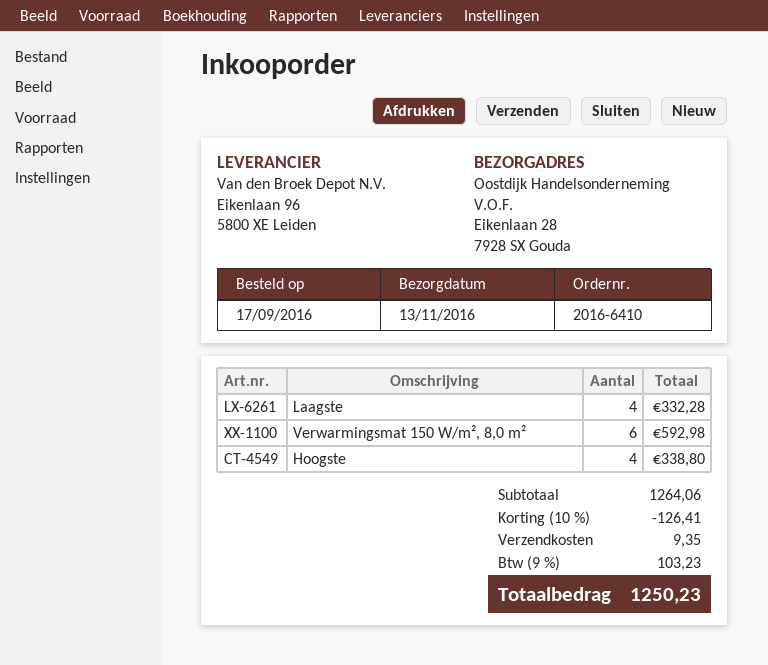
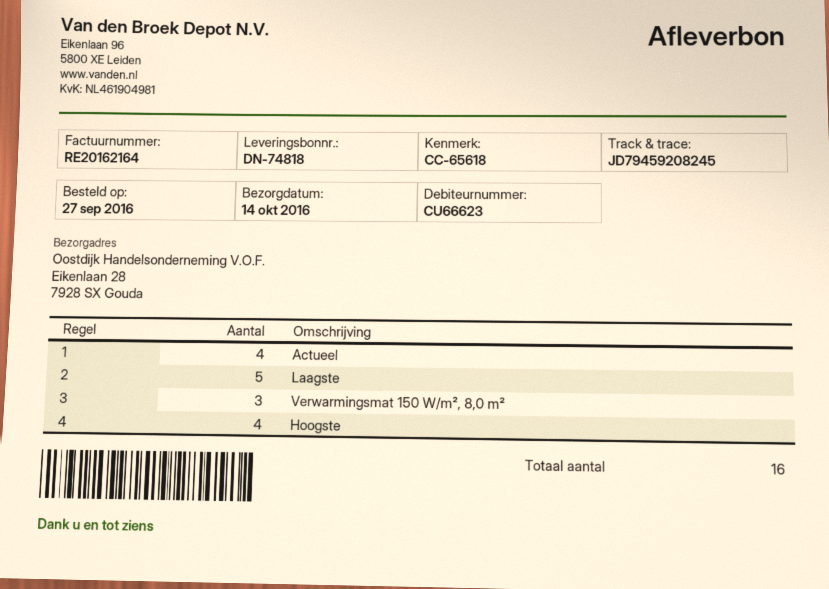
order date: 2016-09-17 -> 2016-09-27
delivery date: 2016-11-13 -> 2016-10-14
Laagste: 4 -> 5
Verwarmingsmat 150 W/m², 8,0 m²: 6 -> 3
Actueel: none -> 4

